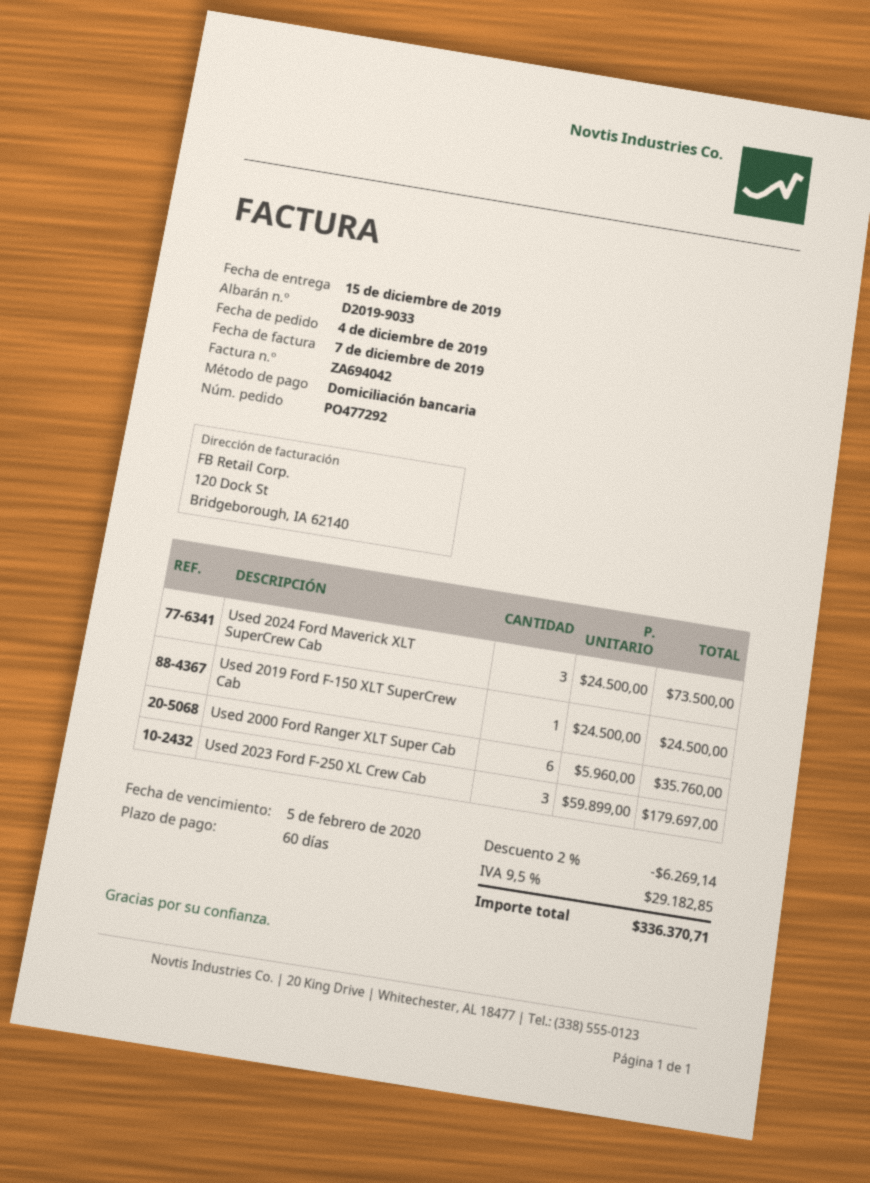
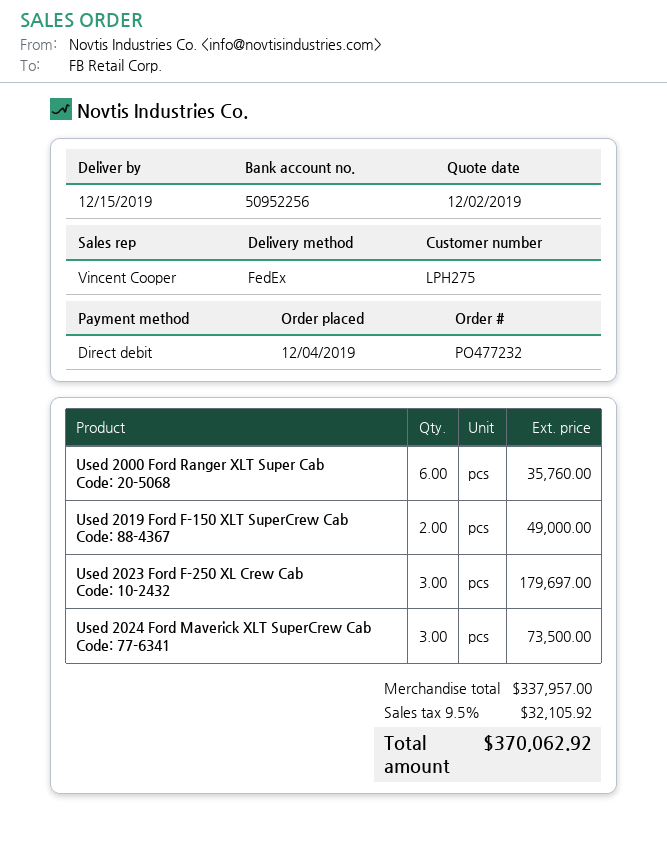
order number: PO477292 -> PO477232
Used 2019 Ford F-150 XLT SuperCrew Cab: 1 for 24500.00 -> 2 for 49000.00
discount: 2% = 6269.14 -> none
tax: 9.5% = 29182.85 -> 9.5% = 32105.92
total: 336370.71 -> 370062.92

